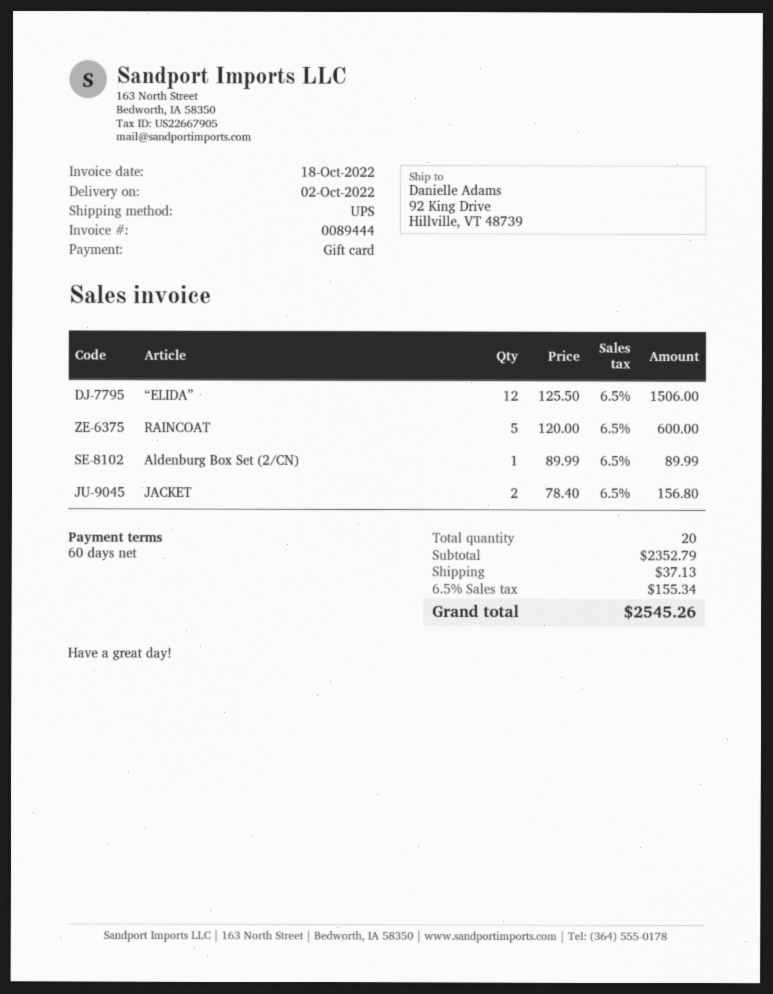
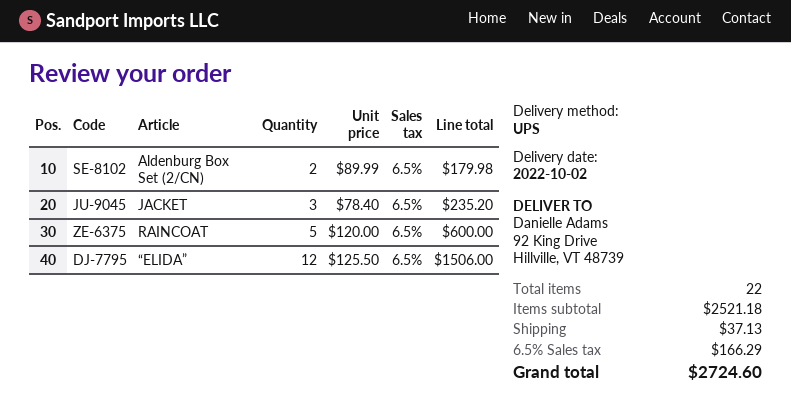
Aldenburg Box Set (2/CN): 1 x 89.99 = 89.99 -> 2 x 89.99 = 179.98
JACKET: 2 x 78.40 = 156.80 -> 3 x 78.40 = 235.20
total quantity: 20 -> 22
subtotal: 2352.79 -> 2521.18
tax: 6.5% = 155.34 -> 6.5% = 166.29
total: 2545.26 -> 2724.60

